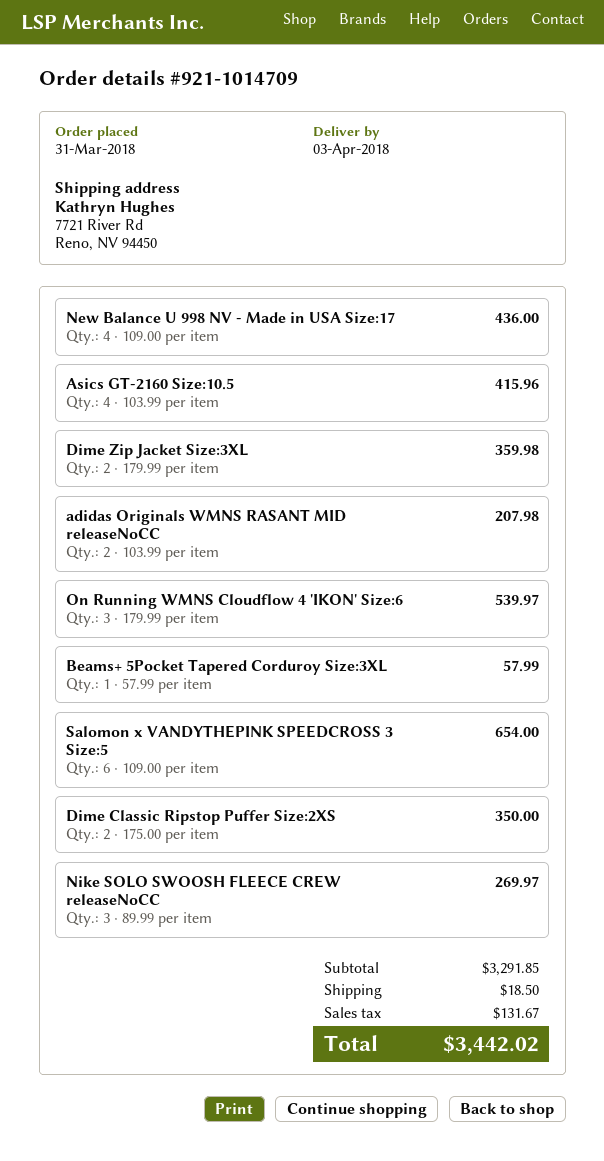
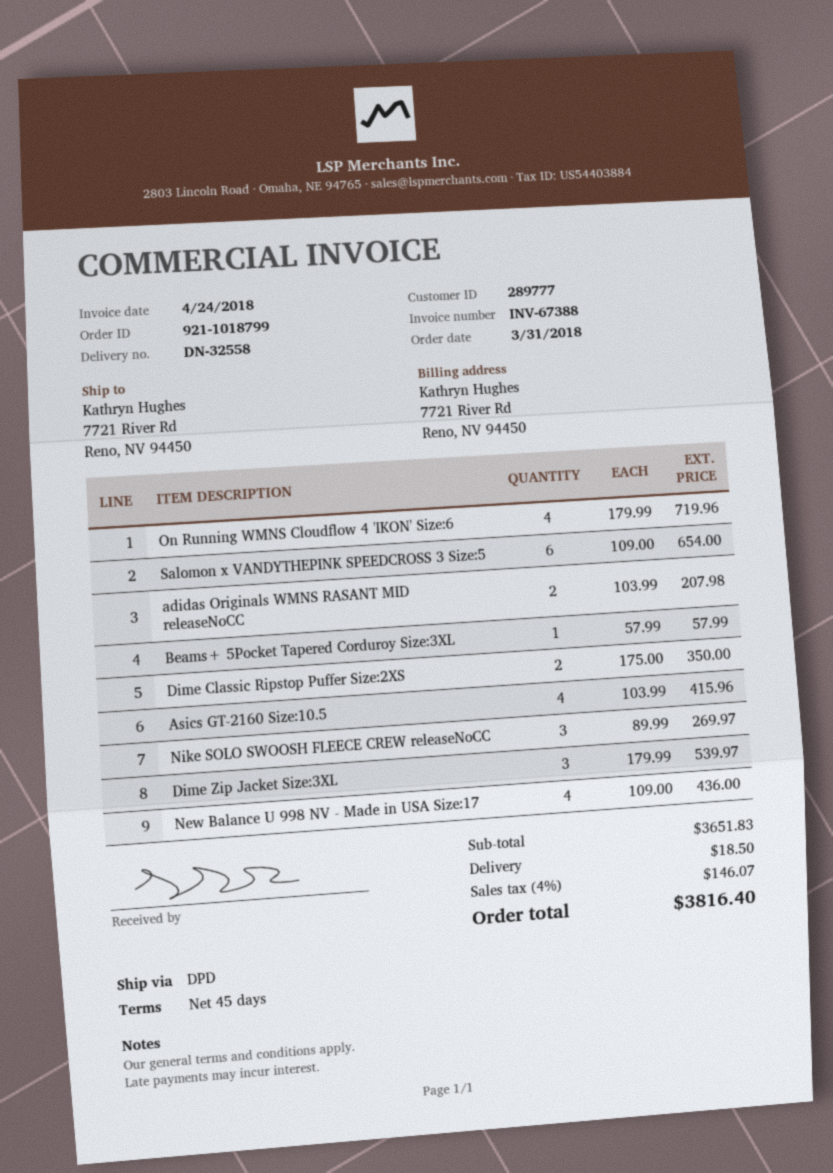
order number: 921-1014709 -> 921-1018799
Dime Zip Jacket Size:3XL: 2 x 179.99 = 359.98 -> 3 x 179.99 = 539.97
On Running WMNS Cloudflow 4 'IKON' Size:6: 3 x 179.99 = 539.97 -> 4 x 179.99 = 719.96
subtotal: 3291.85 -> 3651.83
tax: 131.67 -> 146.07
total: 3442.02 -> 3816.40

